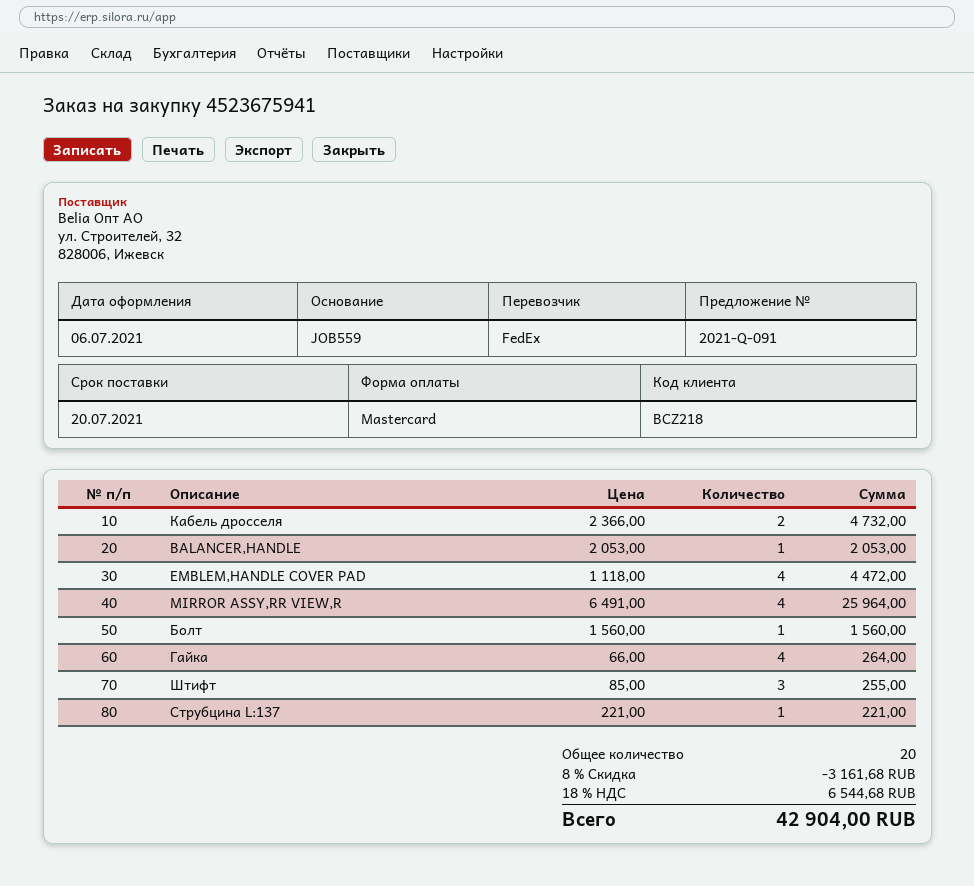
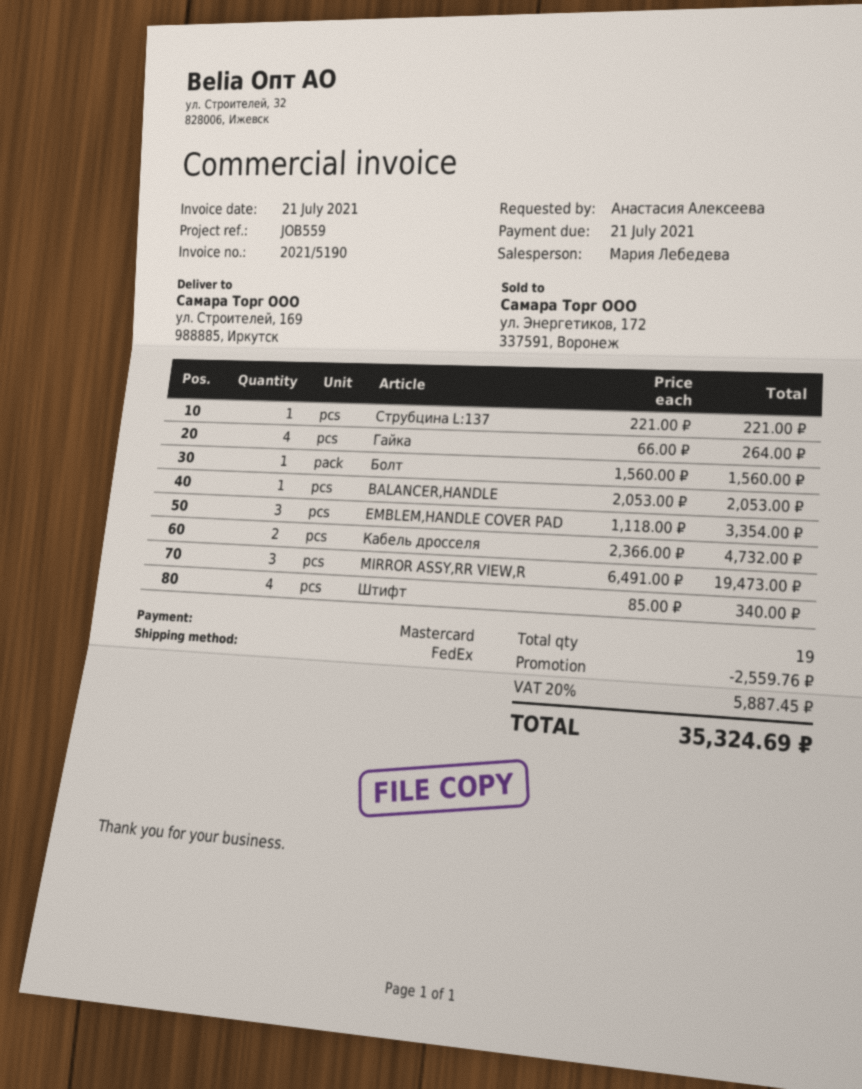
EMBLEM,HANDLE COVER PAD: 4 x 1118.00 = 4472.00 -> 3 x 1118.00 = 3354.00
MIRROR ASSY,RR VIEW,R: 4 x 6491.00 = 25964.00 -> 3 x 6491.00 = 19473.00
Штифт: 3 x 85.00 = 255.00 -> 4 x 85.00 = 340.00
total quantity: 20 -> 19
discount: 3161.68 -> 2559.76
tax: 18% = 6544.68 -> 20% = 5887.45
total: 42904.00 -> 35324.69

